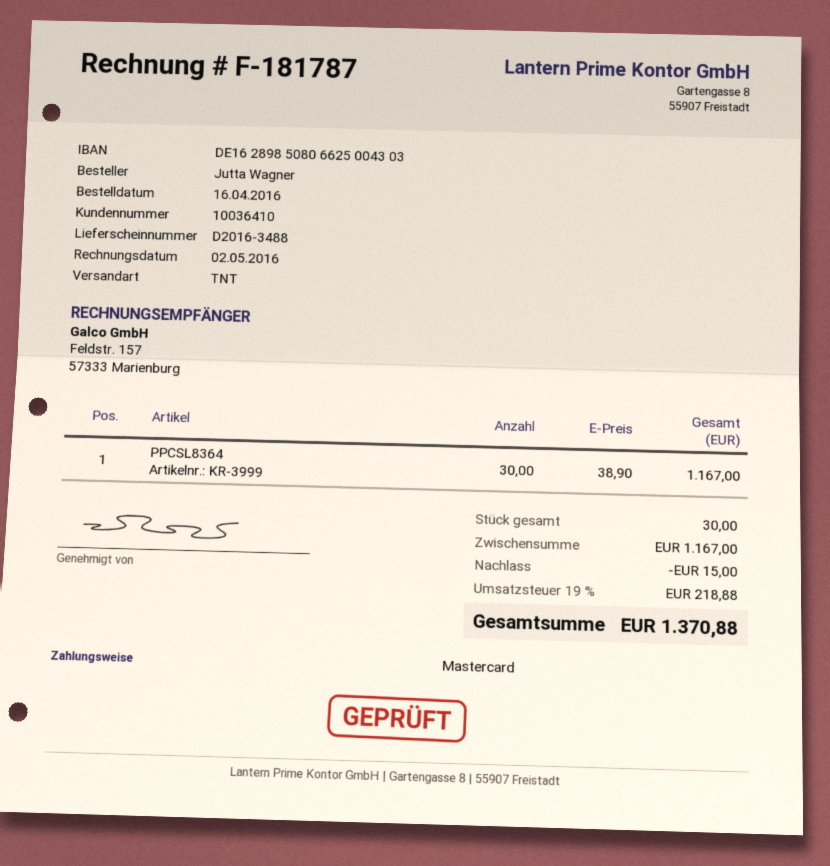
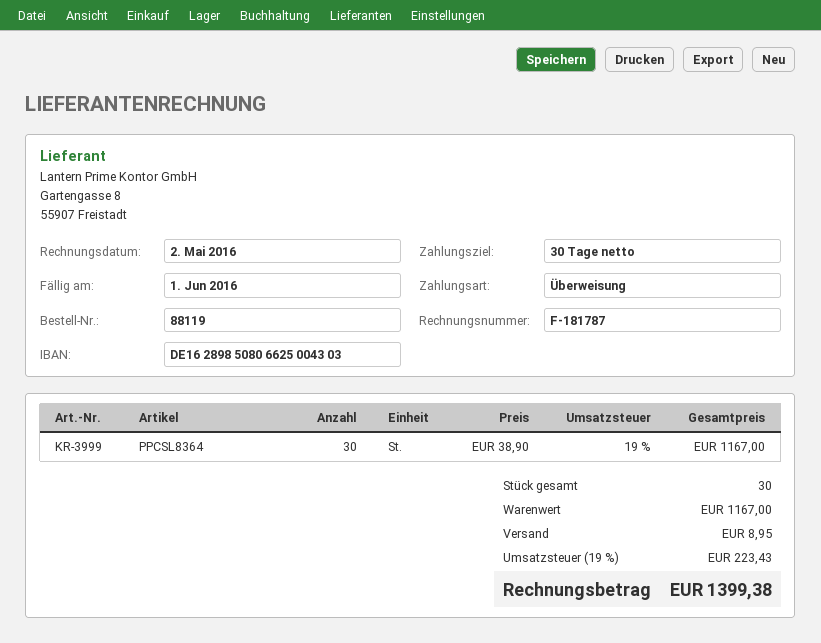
payment method: Mastercard -> bank transfer
discount: 15.00 -> none
shipping: none -> 8.95
tax: 19% = 218.88 -> 19% = 223.43
total: 1370.88 -> 1399.38

